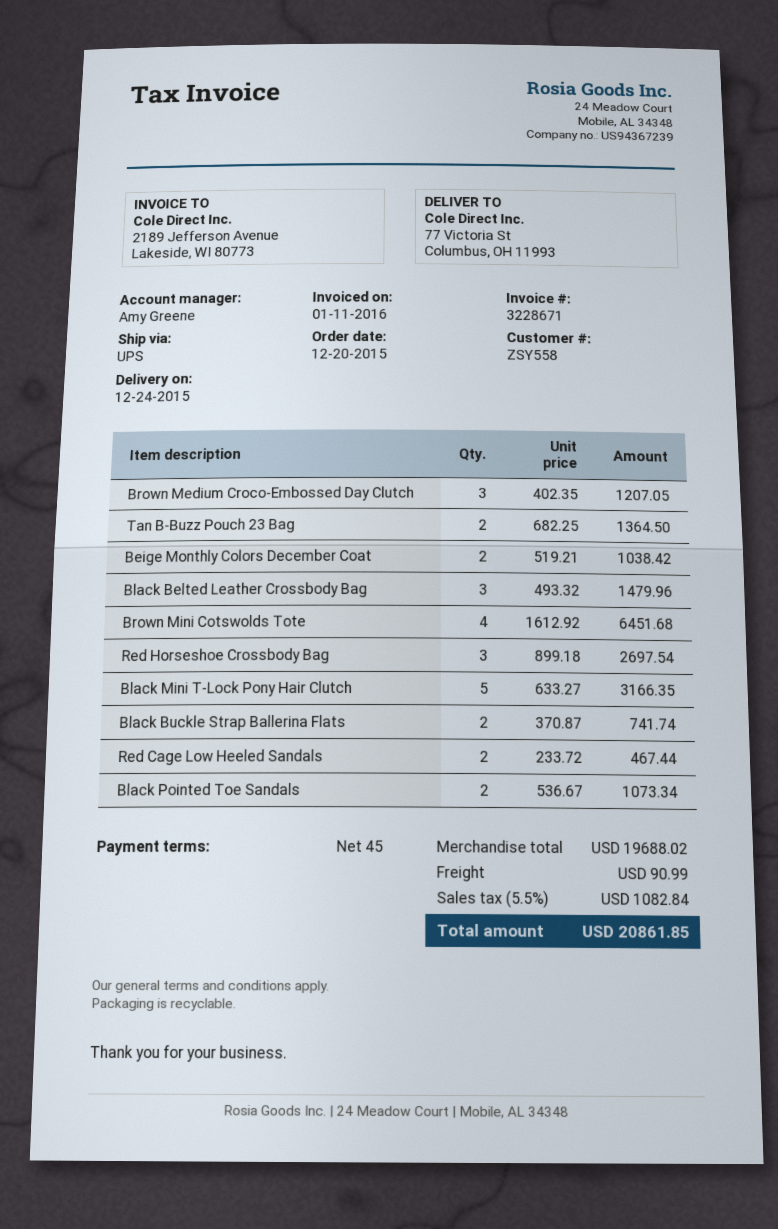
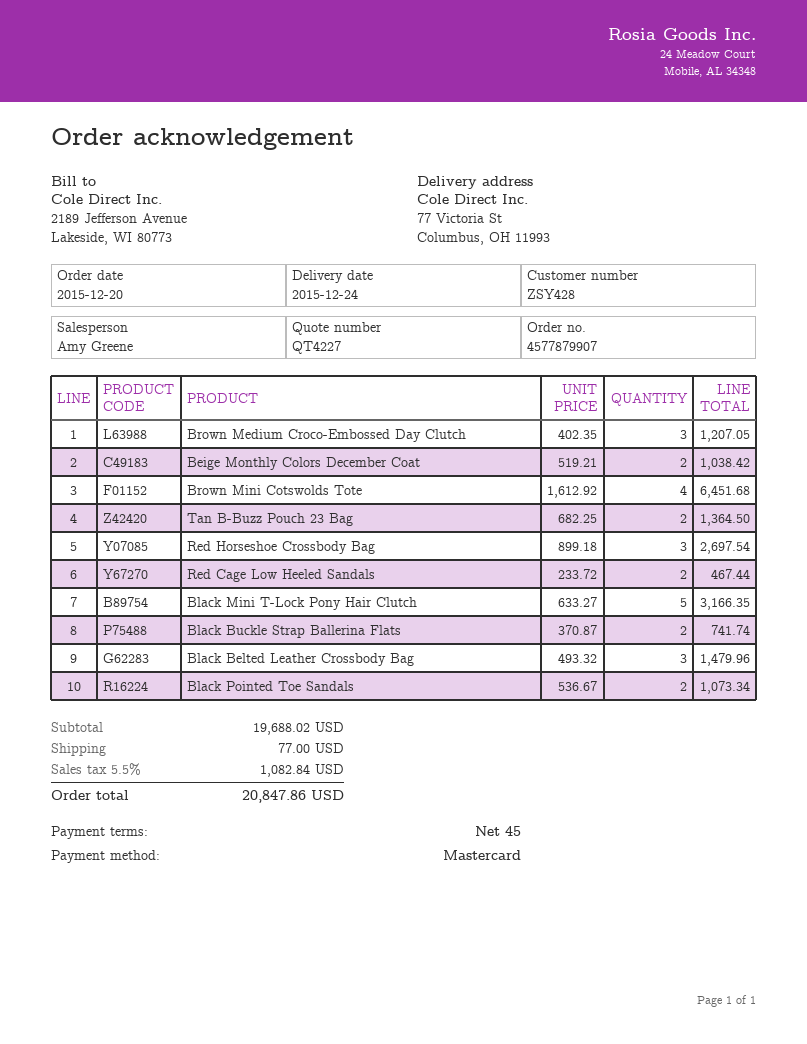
customer number: ZSY558 -> ZSY428
shipping: 90.99 -> 77.00
total: 20861.85 -> 20847.86

